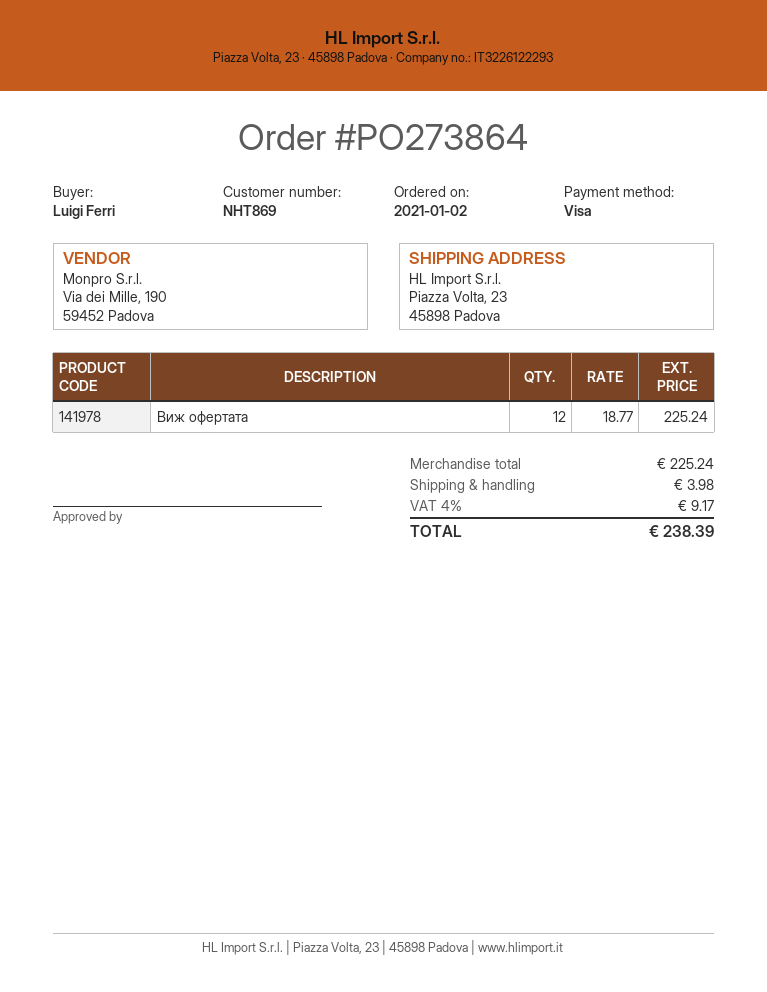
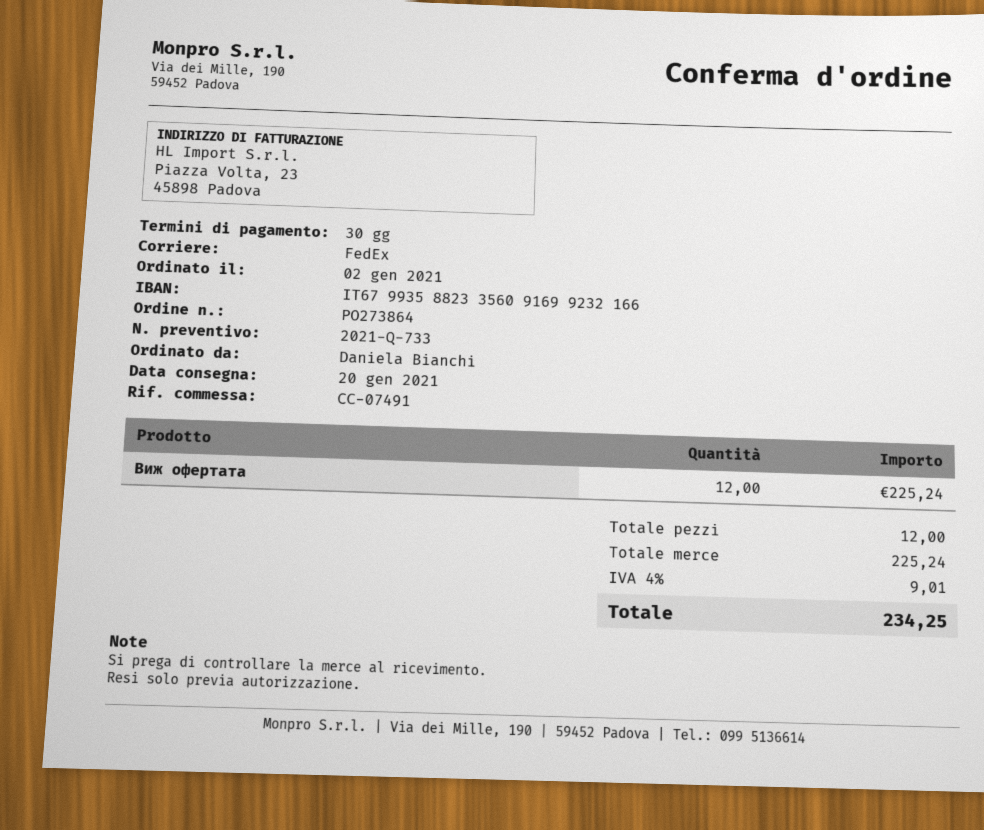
ordered by: Luigi Ferri -> Daniela Bianchi
shipping: 3.98 -> none
tax: 4% = 9.17 -> 4% = 9.01
total: 238.39 -> 234.25

